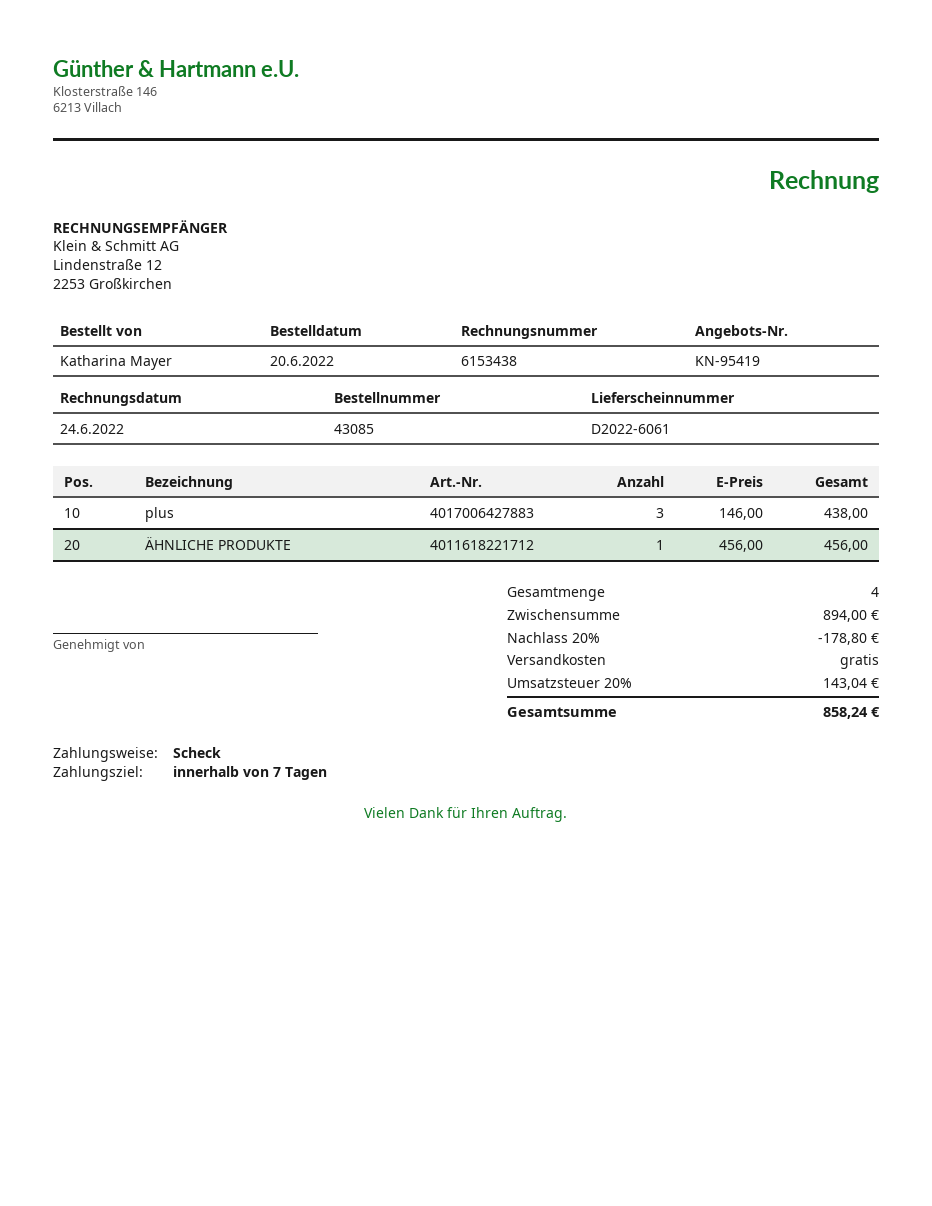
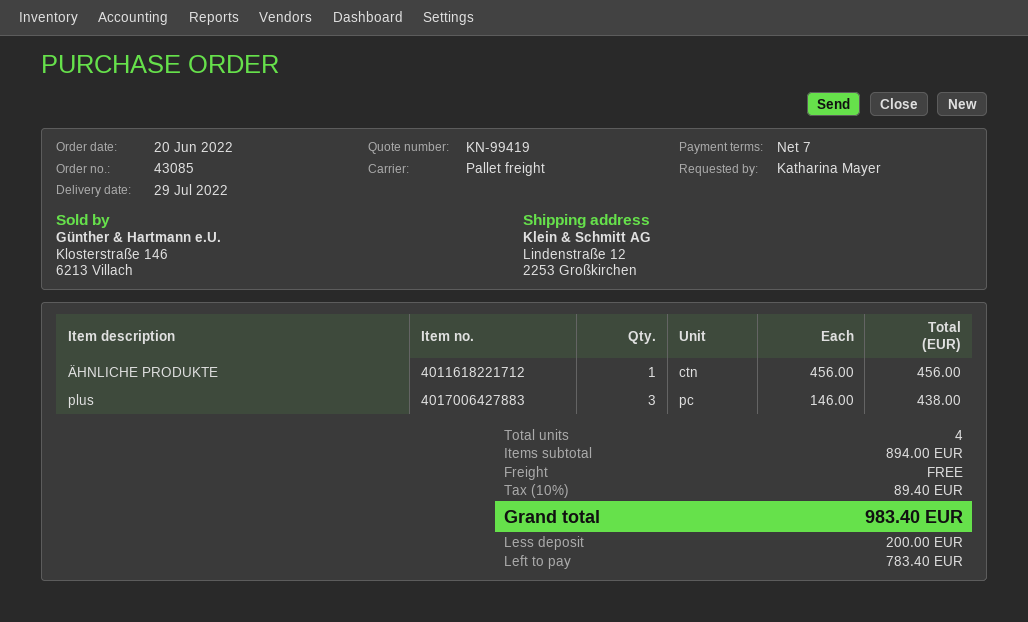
quote number: KN-95419 -> KN-99419
discount: 20% = 178.80 -> none
tax: 20% = 143.04 -> 10% = 89.40
total: 858.24 -> 983.40

